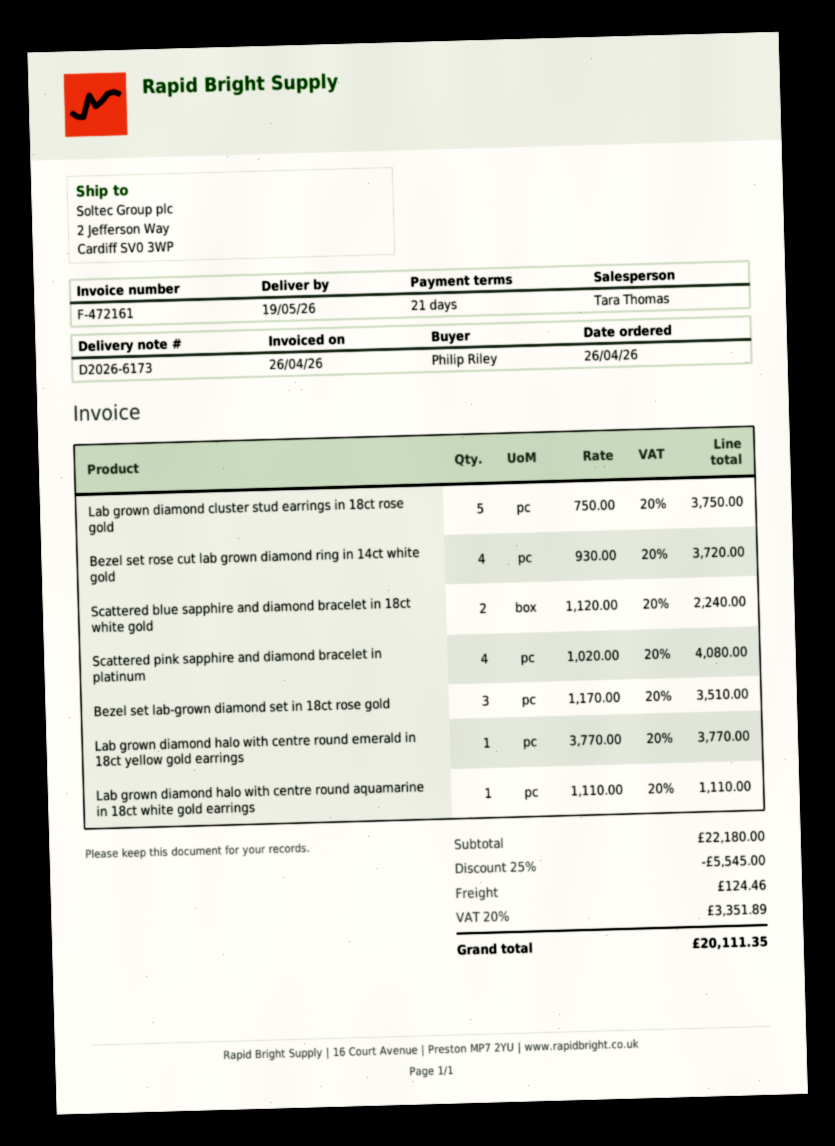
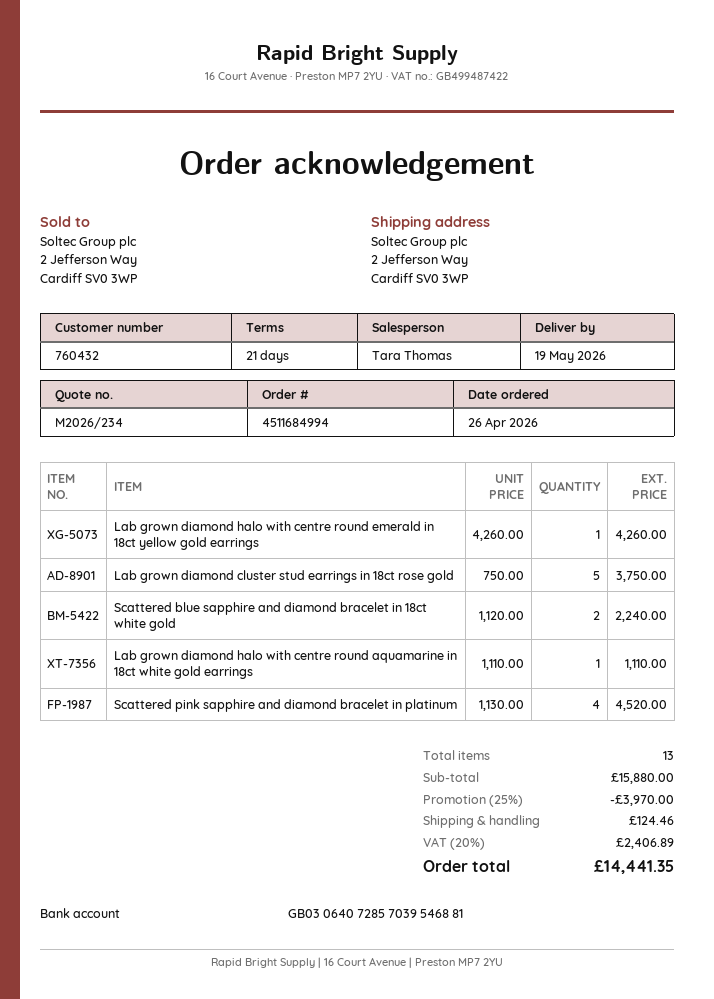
Bezel set rose cut lab grown diamond ring in 14ct white gold: 4 x 930.00 = 3720.00 -> none
Scattered pink sapphire and diamond bracelet in platinum: 4 x 1020.00 = 4080.00 -> 4 x 1130.00 = 4520.00
Bezel set lab-grown diamond set in 18ct rose gold: 3 x 1170.00 = 3510.00 -> none
Lab grown diamond halo with centre round emerald in 18ct yellow gold earrings: 1 x 3770.00 = 3770.00 -> 1 x 4260.00 = 4260.00
subtotal: 22180.00 -> 15880.00
discount: 25% = 5545.00 -> 25% = 3970.00
tax: 20% = 3351.89 -> 20% = 2406.89
total: 20111.35 -> 14441.35

